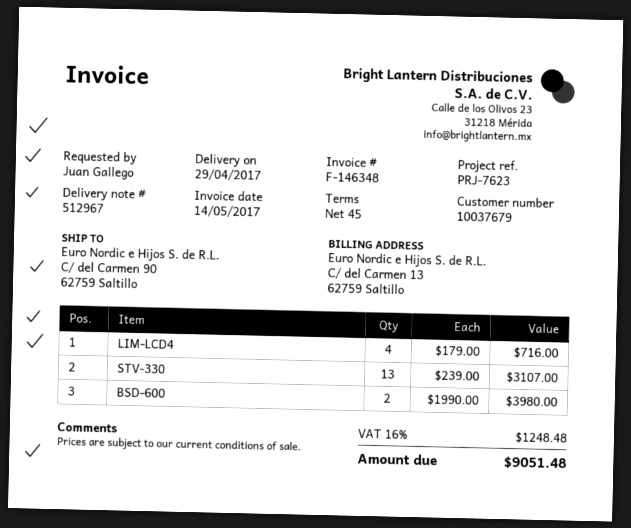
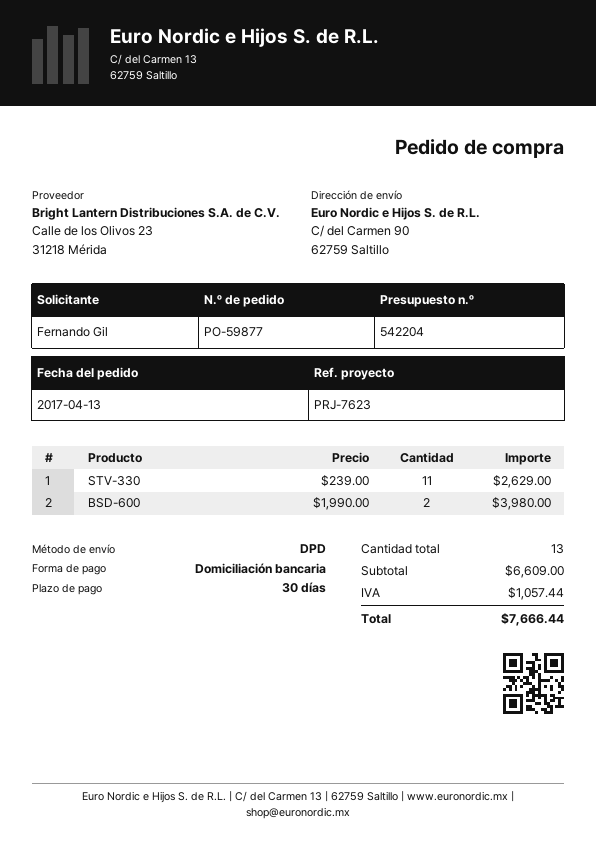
payment terms: 45 days -> 30 days
ordered by: Juan Gallego -> Fernando Gil
LIM-LCD4: 4 x 179.00 = 716.00 -> none
STV-330: 13 x 239.00 = 3107.00 -> 11 x 239.00 = 2629.00
tax: 1248.48 -> 1057.44
total: 9051.48 -> 7666.44

